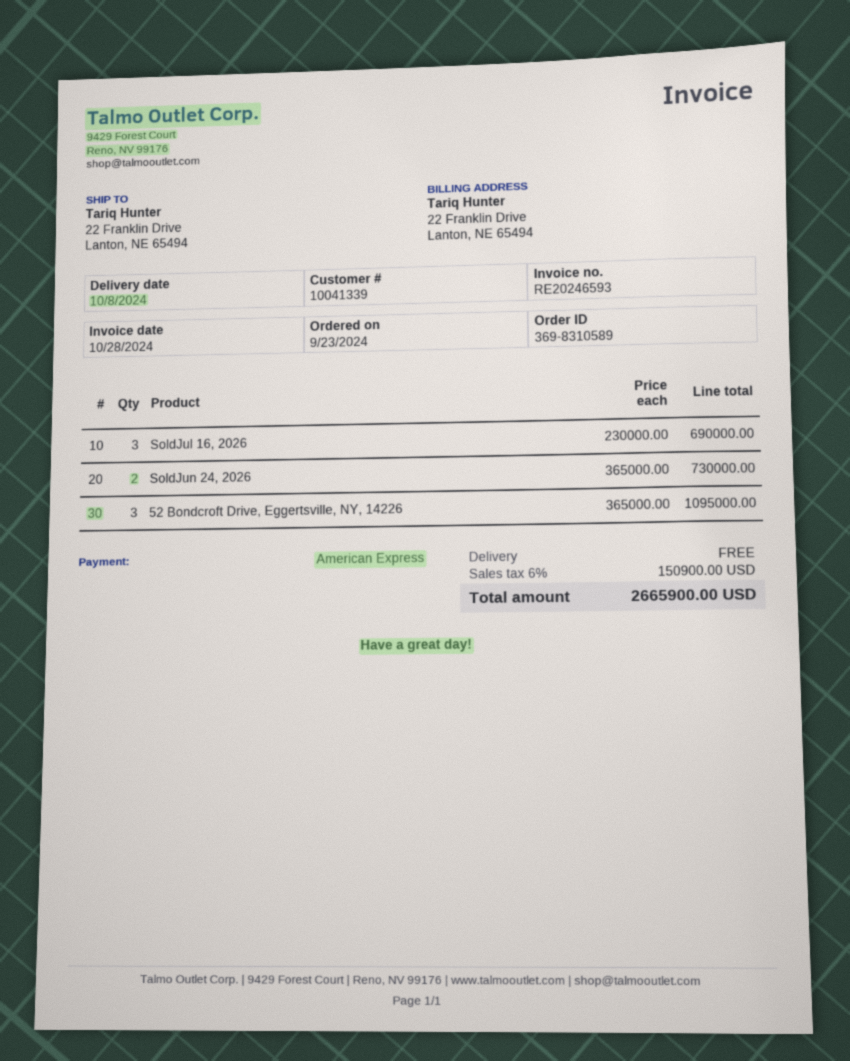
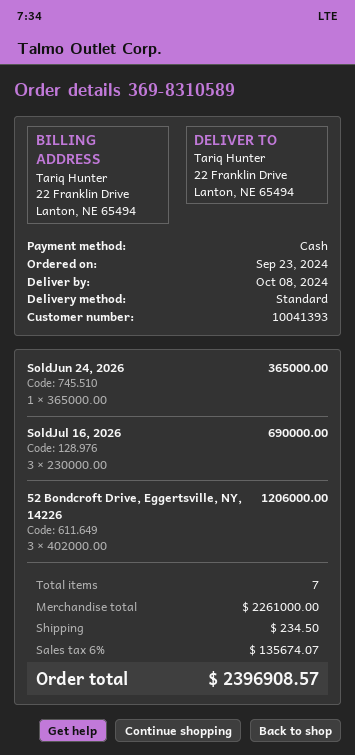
customer number: 10041339 -> 10041393
payment method: American Express -> cash
SoldJun 24, 2026: 2 x 365000.00 = 730000.00 -> 1 x 365000.00 = 365000.00
52 Bondcroft Drive, Eggertsville, NY, 14226: 3 x 365000.00 = 1095000.00 -> 3 x 402000.00 = 1206000.00
shipping: 0.00 -> 234.50
tax: 6% = 150900.00 -> 6% = 135674.07
total: 2665900.00 -> 2396908.57

